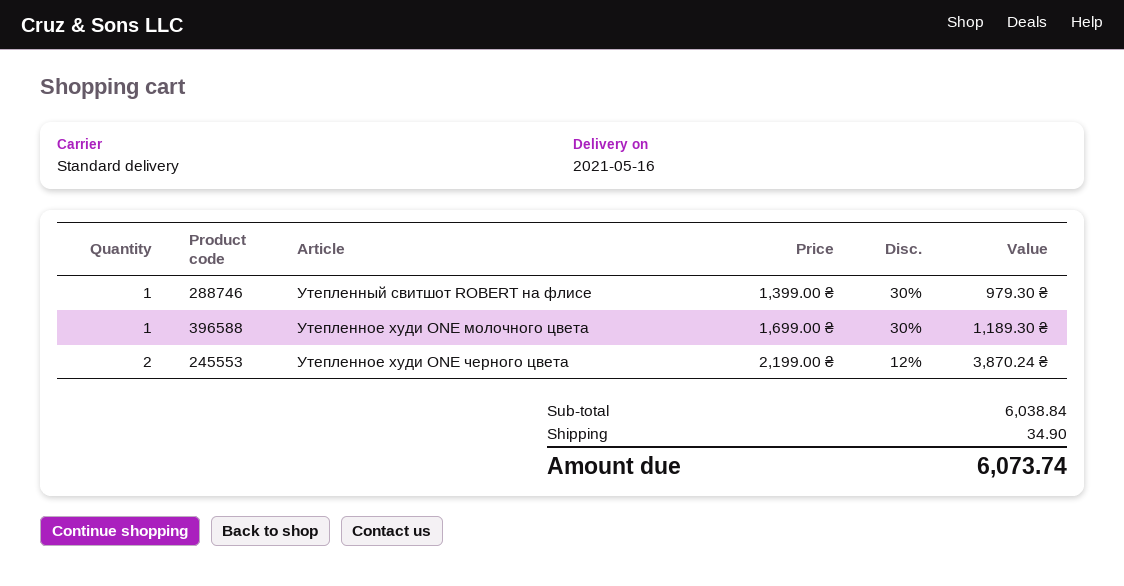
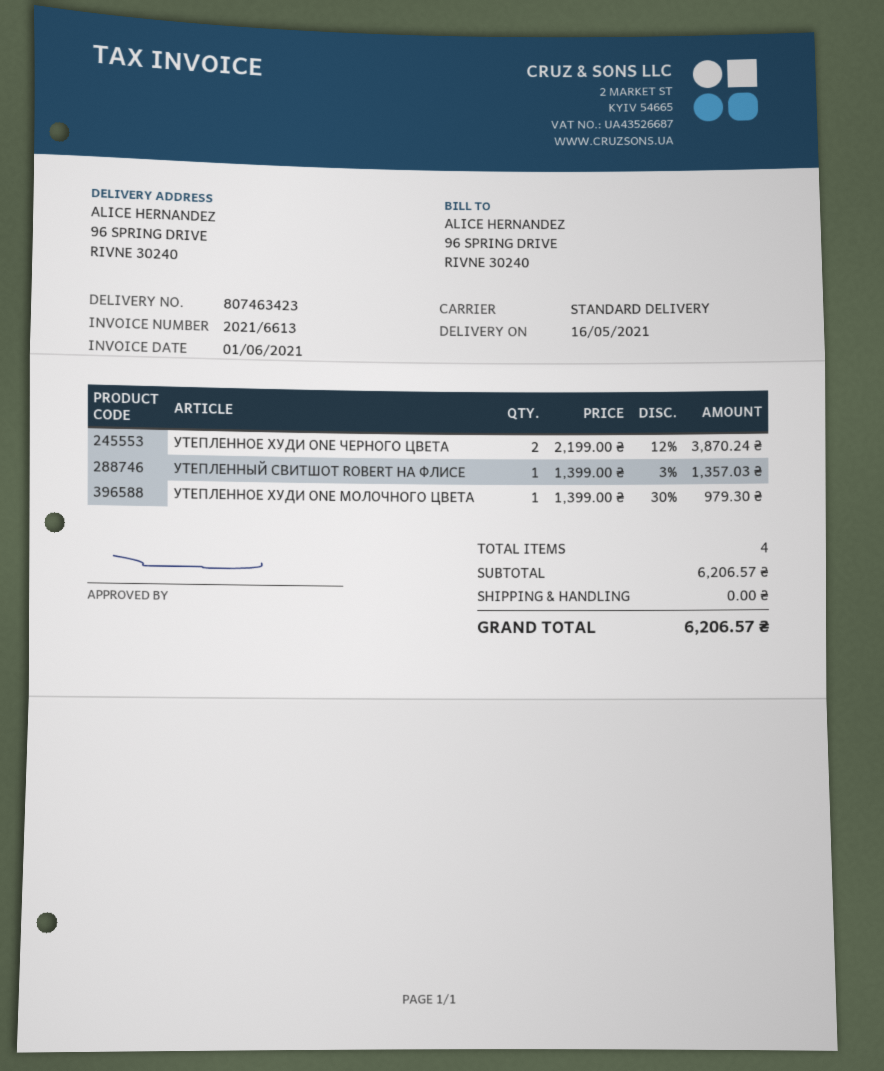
Утепленный свитшот ROBERT на флисе: 1 x 1399.00 - 30% = 979.30 -> 1 x 1399.00 - 3% = 1357.03
Утепленное худи ONE молочного цвета: 1 x 1699.00 - 30% = 1189.30 -> 1 x 1399.00 - 30% = 979.30
subtotal: 6038.84 -> 6206.57
shipping: 34.90 -> 0.00
total: 6073.74 -> 6206.57

